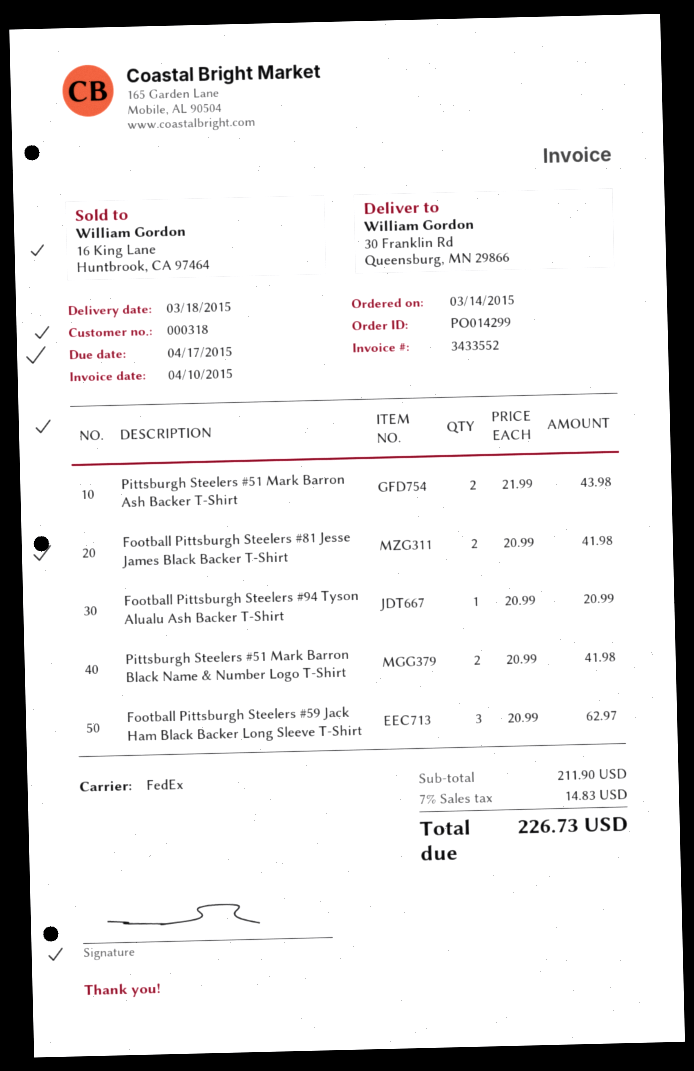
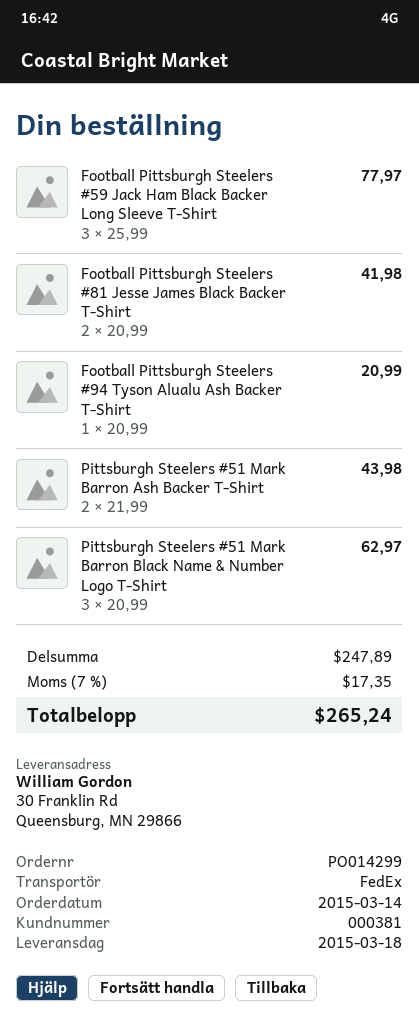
customer number: 000318 -> 000381
Pittsburgh Steelers #51 Mark Barron Black Name & Number Logo T-Shirt: 2 x 20.99 = 41.98 -> 3 x 20.99 = 62.97
Football Pittsburgh Steelers #59 Jack Ham Black Backer Long Sleeve T-Shirt: 3 x 20.99 = 62.97 -> 3 x 25.99 = 77.97
subtotal: 211.90 -> 247.89
tax: 7% = 14.83 -> 7% = 17.35
total: 226.73 -> 265.24

